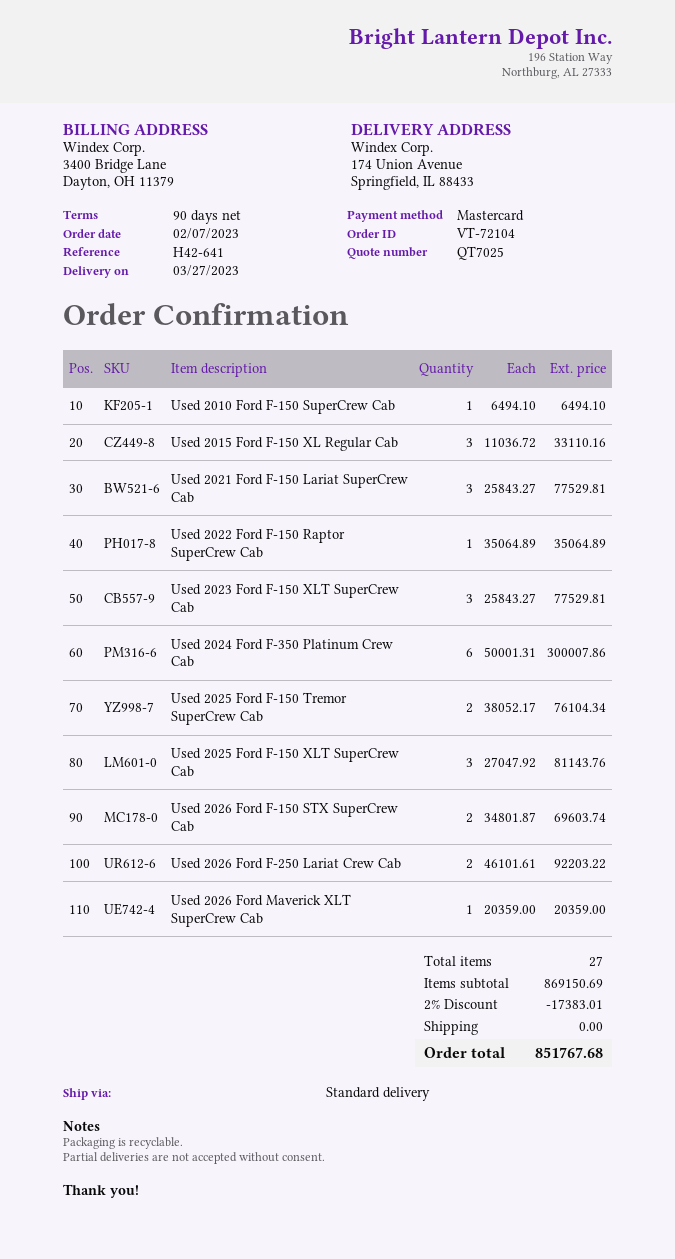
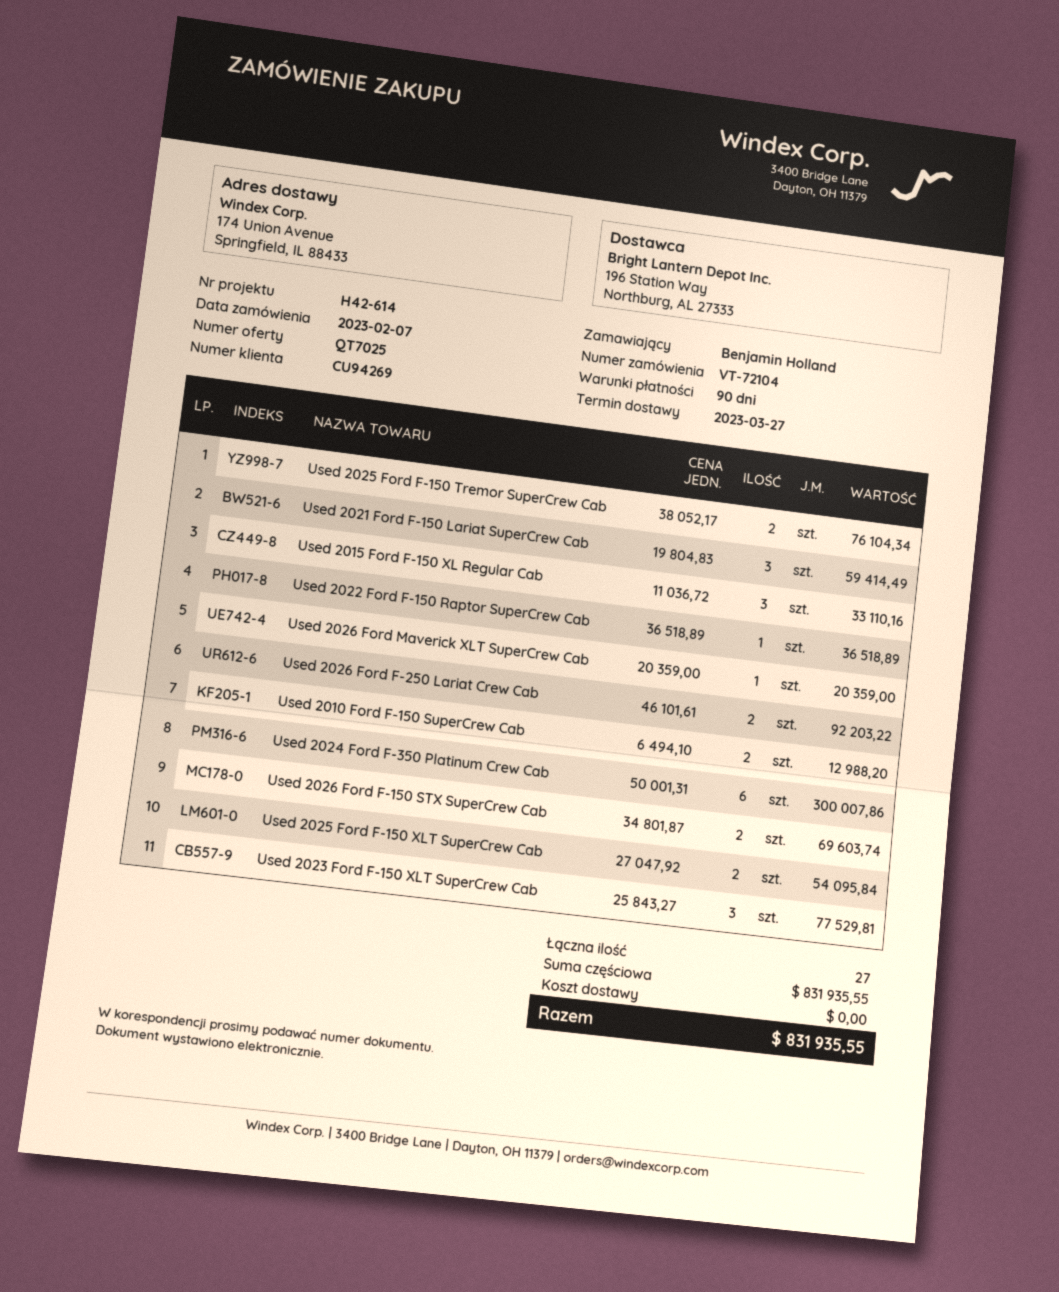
reference: H42-641 -> H42-614
Used 2010 Ford F-150 SuperCrew Cab: 1 x 6494.10 = 6494.10 -> 2 x 6494.10 = 12988.20
Used 2021 Ford F-150 Lariat SuperCrew Cab: 3 x 25843.27 = 77529.81 -> 3 x 19804.83 = 59414.49
Used 2022 Ford F-150 Raptor SuperCrew Cab: 1 x 35064.89 = 35064.89 -> 1 x 36518.89 = 36518.89
Used 2025 Ford F-150 XLT SuperCrew Cab: 3 x 27047.92 = 81143.76 -> 2 x 27047.92 = 54095.84
subtotal: 869150.69 -> 831935.55
discount: 2% = 17383.01 -> none
total: 851767.68 -> 831935.55

